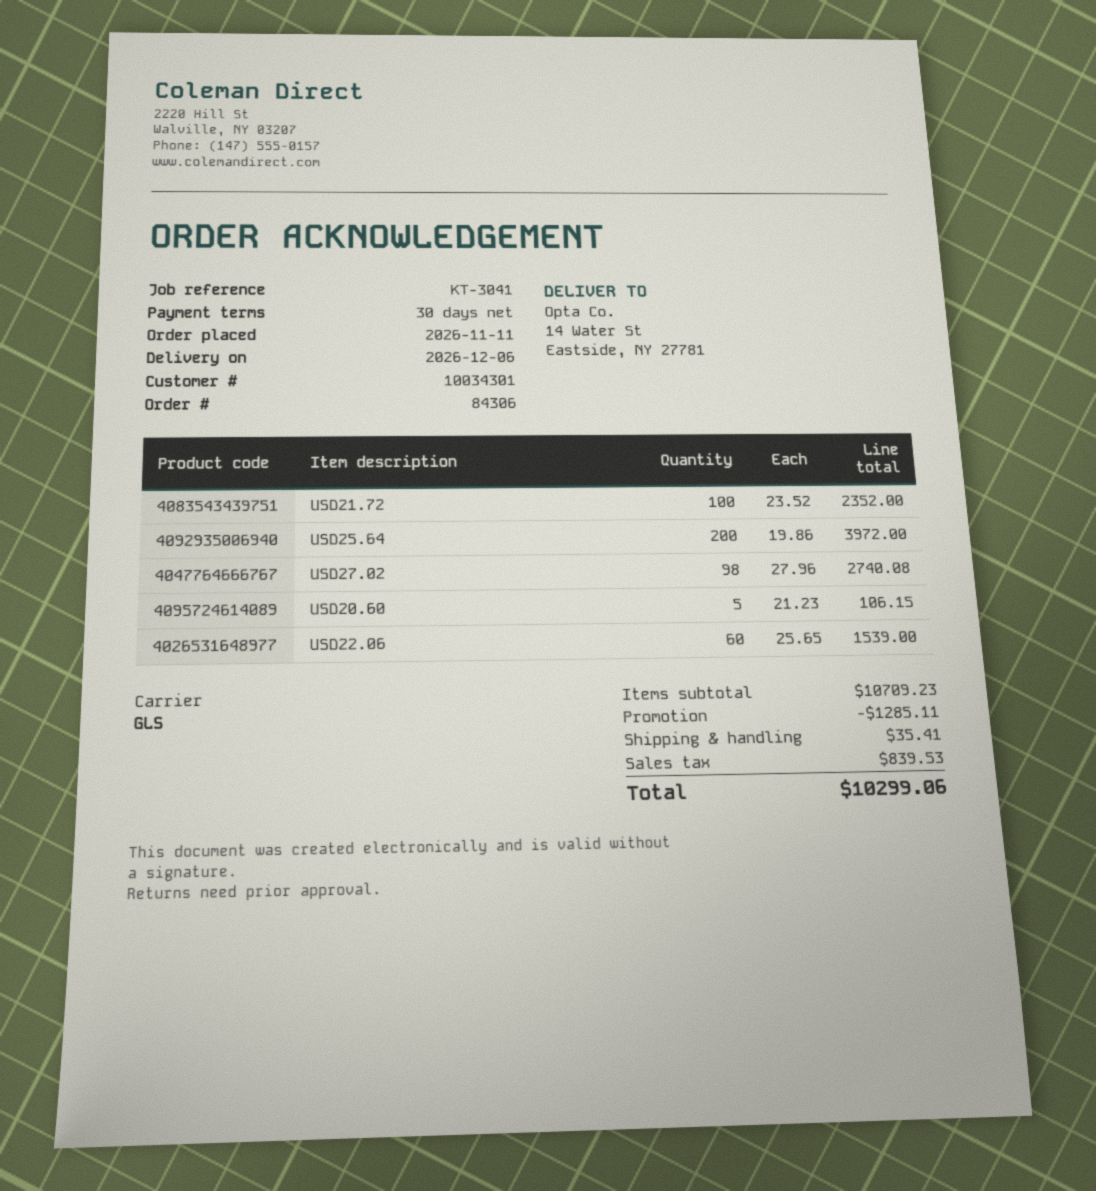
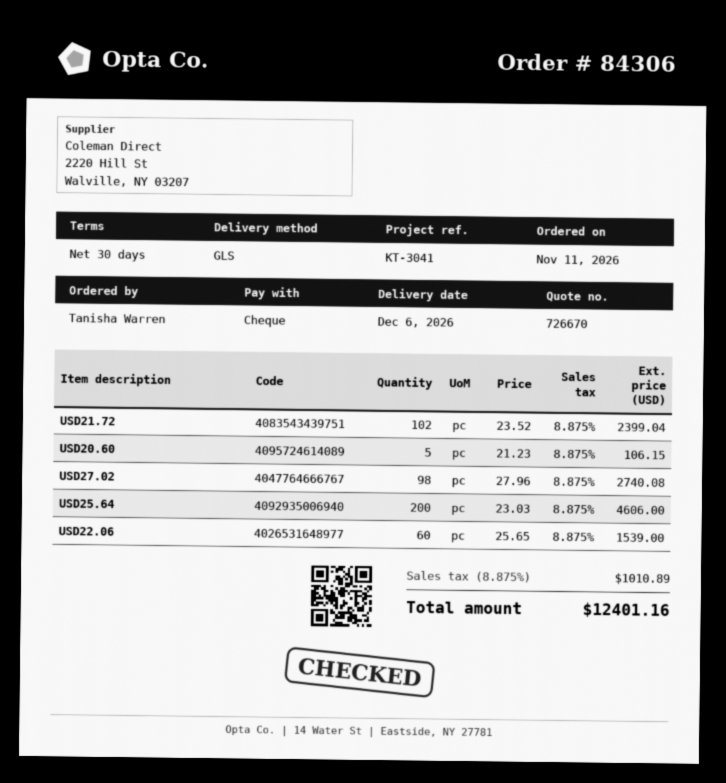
USD21.72: 100 x 23.52 = 2352.00 -> 102 x 23.52 = 2399.04
USD25.64: 200 x 19.86 = 3972.00 -> 200 x 23.03 = 4606.00
discount: 1285.11 -> none
shipping: 35.41 -> none
tax: 839.53 -> 1010.89
total: 10299.06 -> 12401.16

